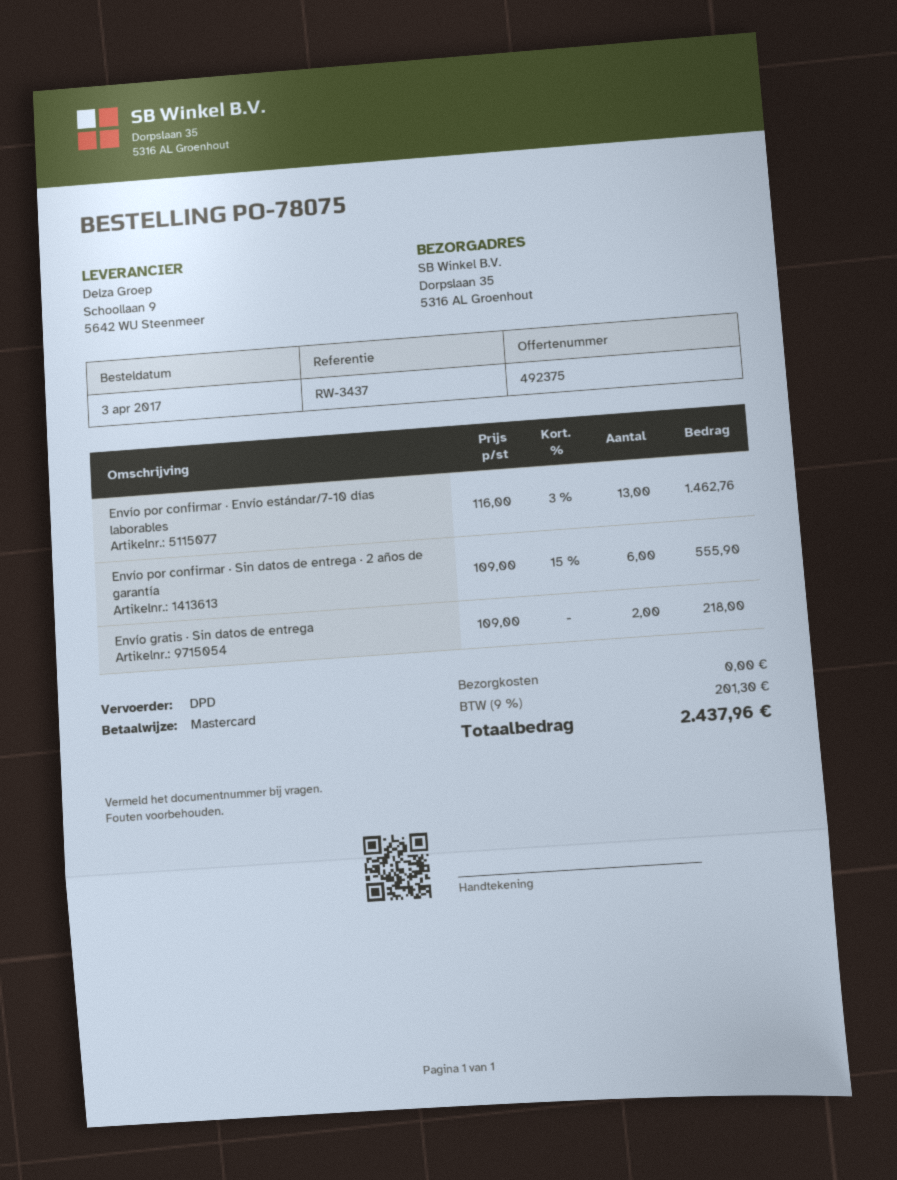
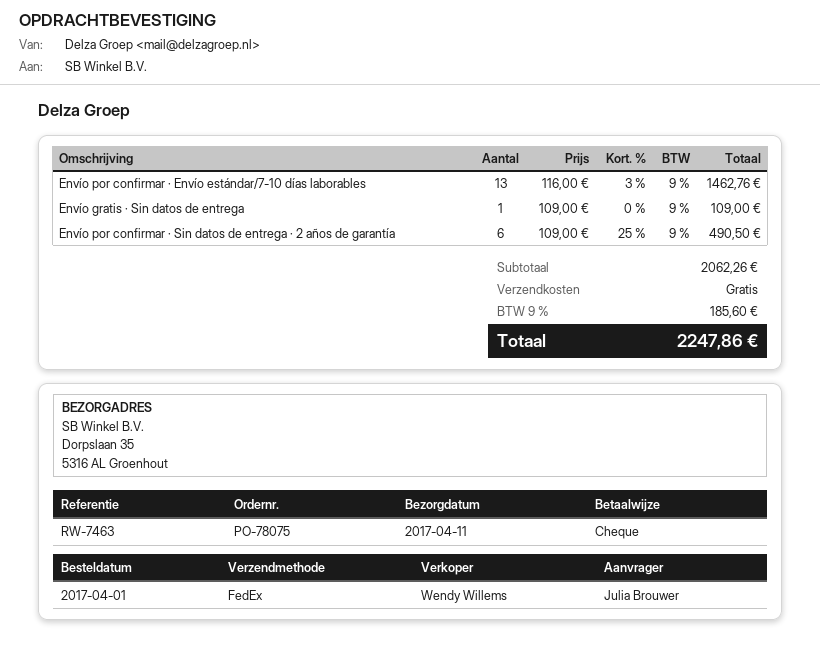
order date: 2017-04-03 -> 2017-04-01
reference: RW-3437 -> RW-7463
payment method: Mastercard -> cheque
shipping method: DPD -> FedEx
Envío por confirmar · Sin datos de entrega · 2 años de garantía: 6 x 109.00 - 15% = 555.90 -> 6 x 109.00 - 25% = 490.50
Envío gratis · Sin datos de entrega: 2 x 109.00 = 218.00 -> 1 x 109.00 = 109.00
tax: 9% = 201.30 -> 9% = 185.60
total: 2437.96 -> 2247.86

